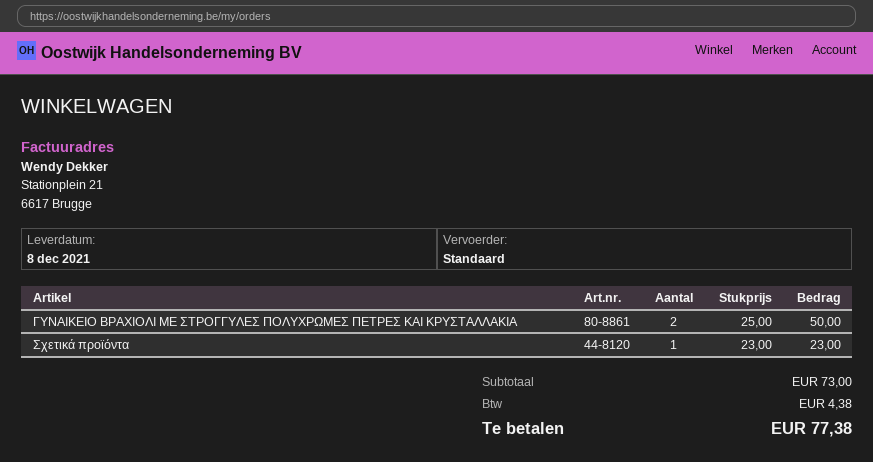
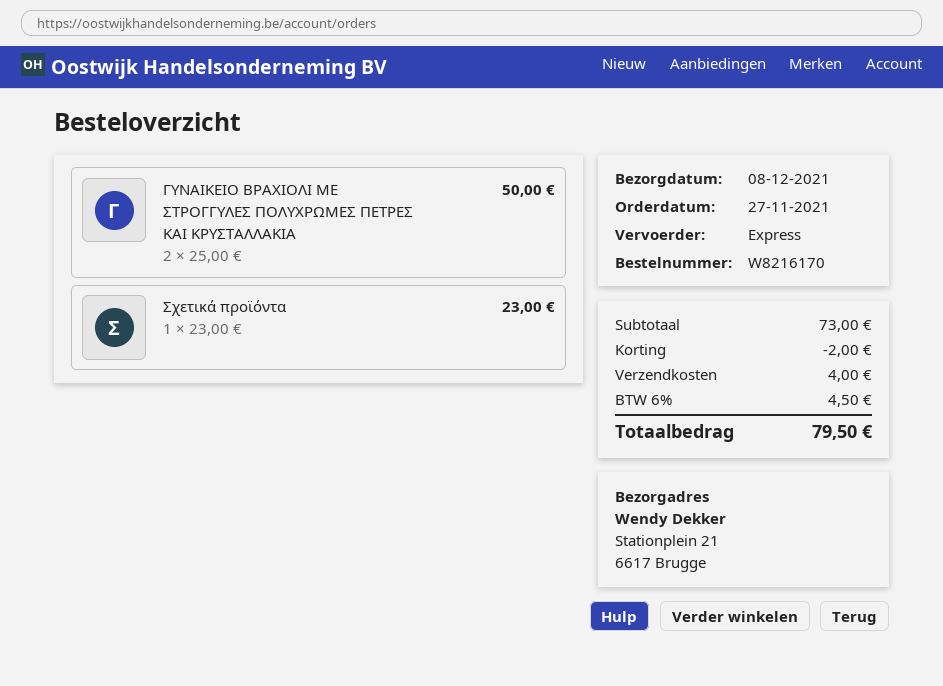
shipping method: standard -> express
discount: none -> 2.00
shipping: none -> 4.00
tax: 4.38 -> 4.50
total: 77.38 -> 79.50

